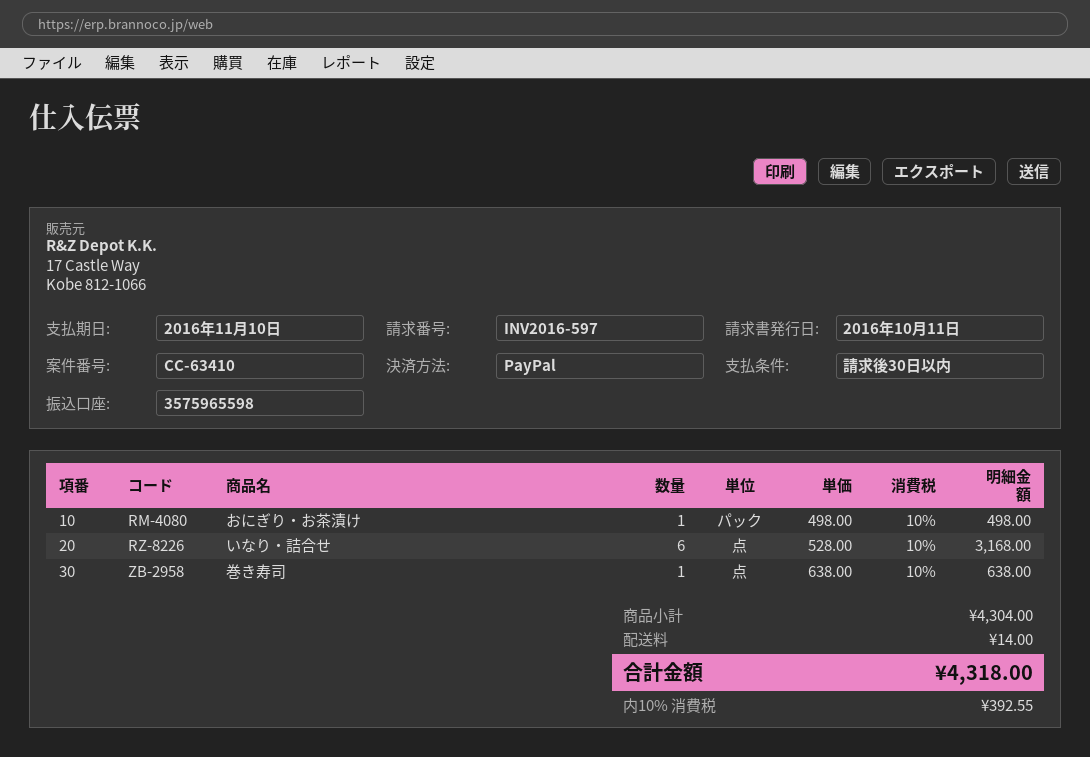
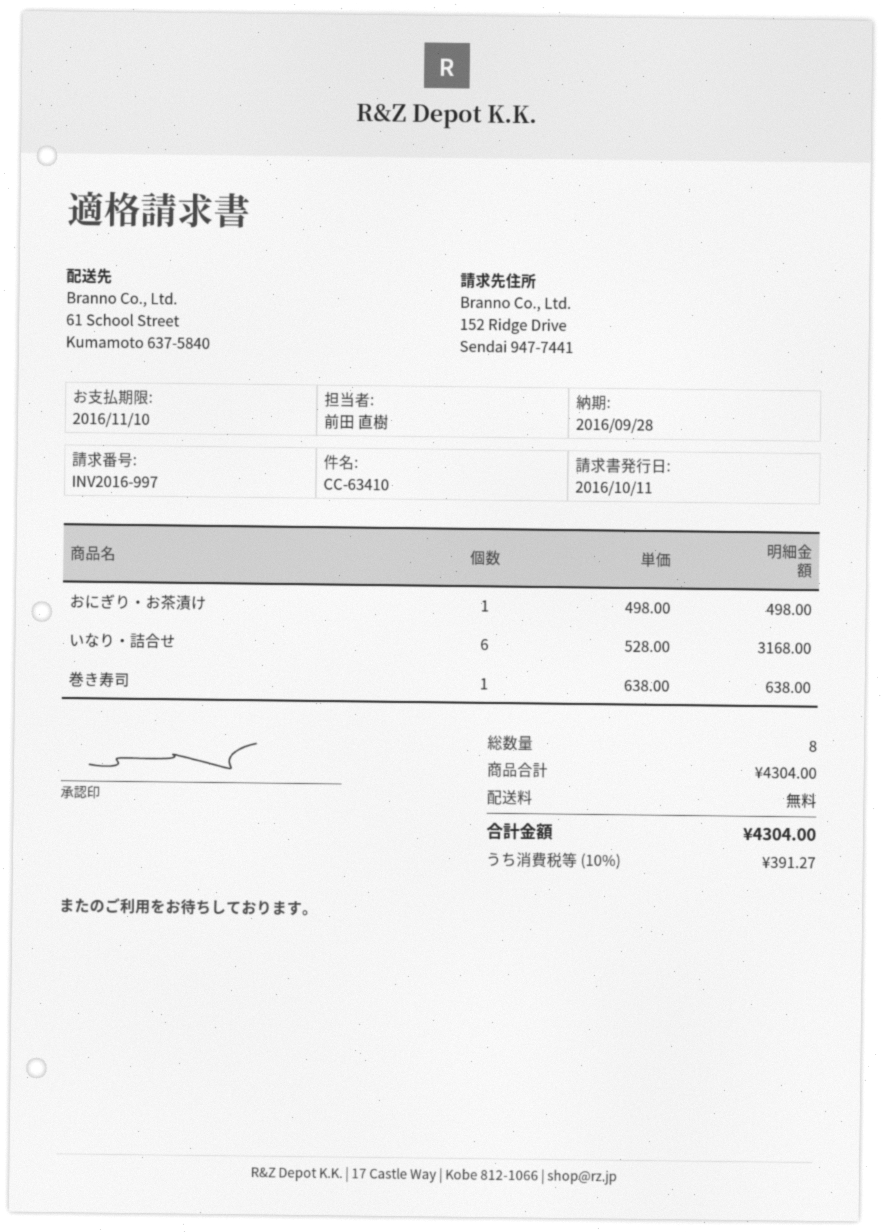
invoice number: INV2016-597 -> INV2016-997
shipping: 14.00 -> 0.00
tax: 10% = 392.55 -> 10% = 391.27
total: 4318.00 -> 4304.00

